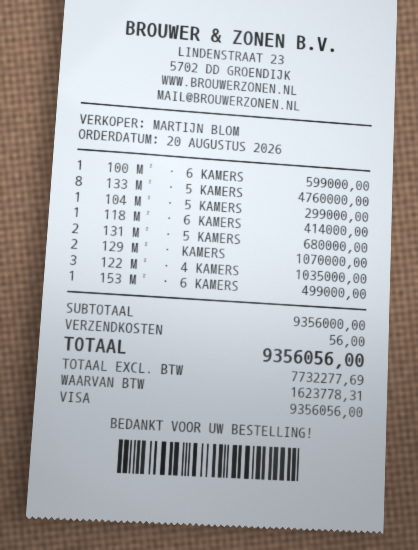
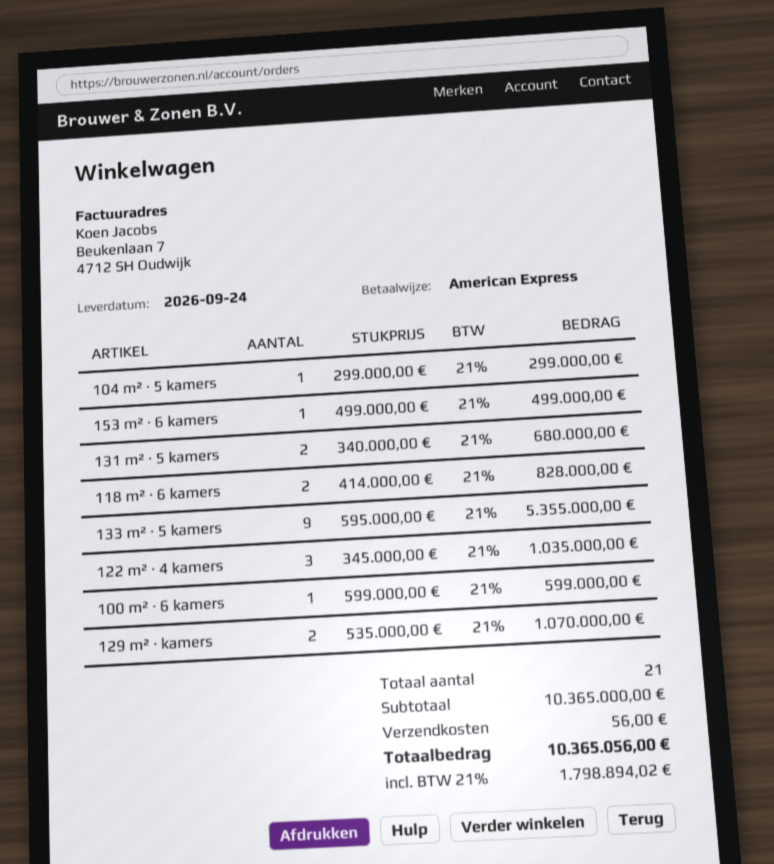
payment method: Visa -> American Express
133 M² · 5 KAMERS: 8 for 4760000.00 -> 9 for 5355000.00
118 M² · 6 KAMERS: 1 for 414000.00 -> 2 for 828000.00
subtotal: 9356000.00 -> 10365000.00
tax: 1623778.31 -> 1798894.02
total: 9356056.00 -> 10365056.00

